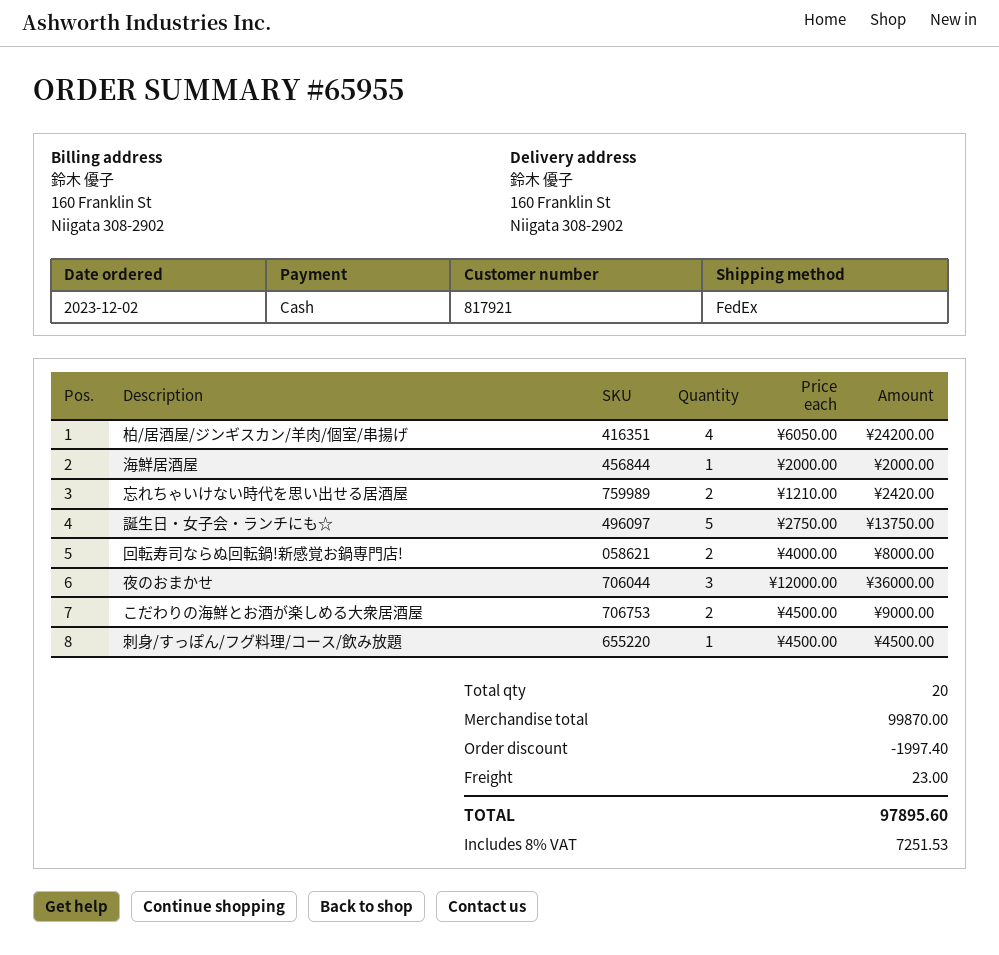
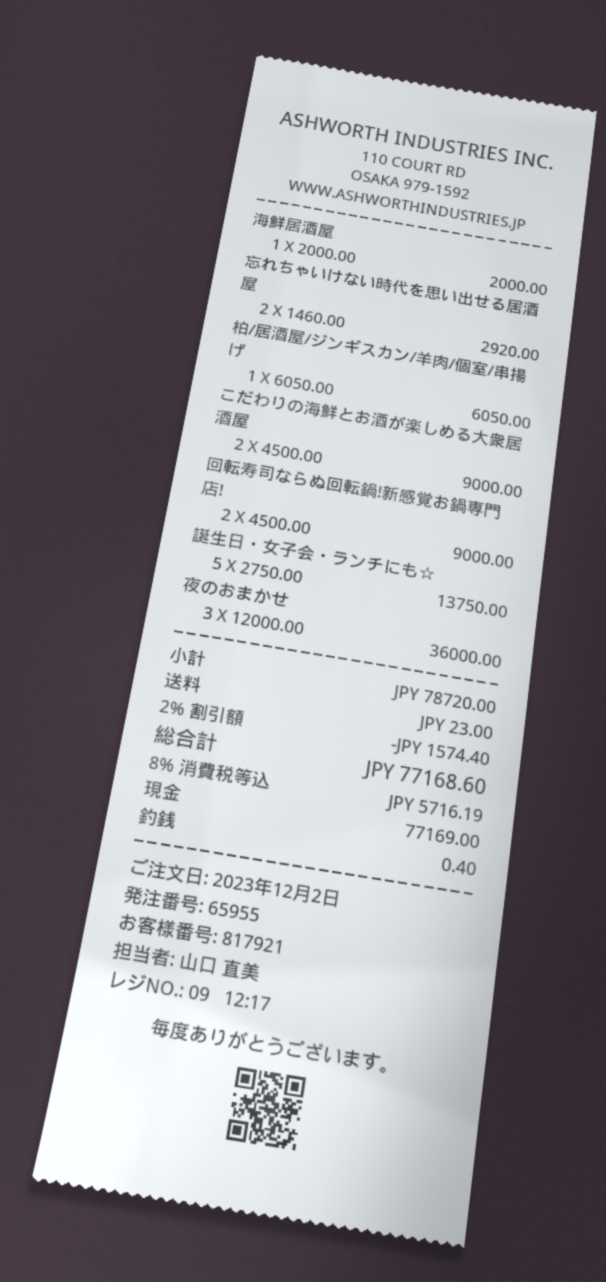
柏/居酒屋/ジンギスカン/羊肉/個室/串揚げ: 4 x 6050.00 = 24200.00 -> 1 x 6050.00 = 6050.00
忘れちゃいけない時代を思い出せる居酒屋: 2 x 1210.00 = 2420.00 -> 2 x 1460.00 = 2920.00
回転寿司ならぬ回転鍋!新感覚お鍋専門店!: 2 x 4000.00 = 8000.00 -> 2 x 4500.00 = 9000.00
刺身/すっぽん/フグ料理/コース/飲み放題: 1 x 4500.00 = 4500.00 -> none
subtotal: 99870.00 -> 78720.00
discount: 1997.40 -> 1574.40
tax: 8% = 7251.53 -> 8% = 5716.19
total: 97895.60 -> 77168.60

